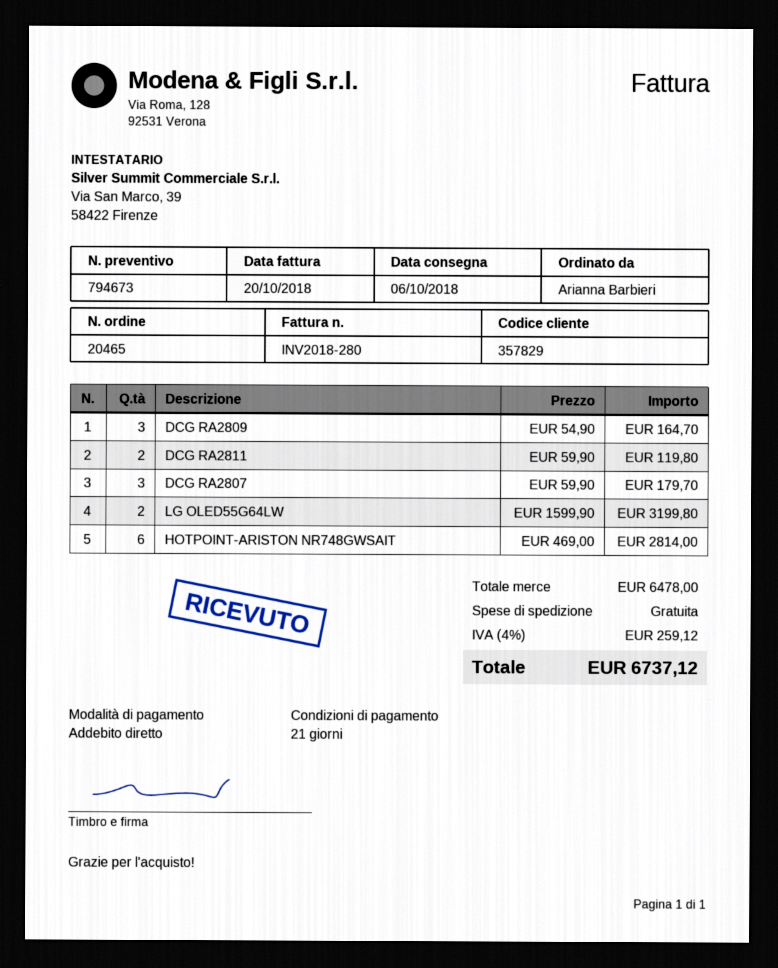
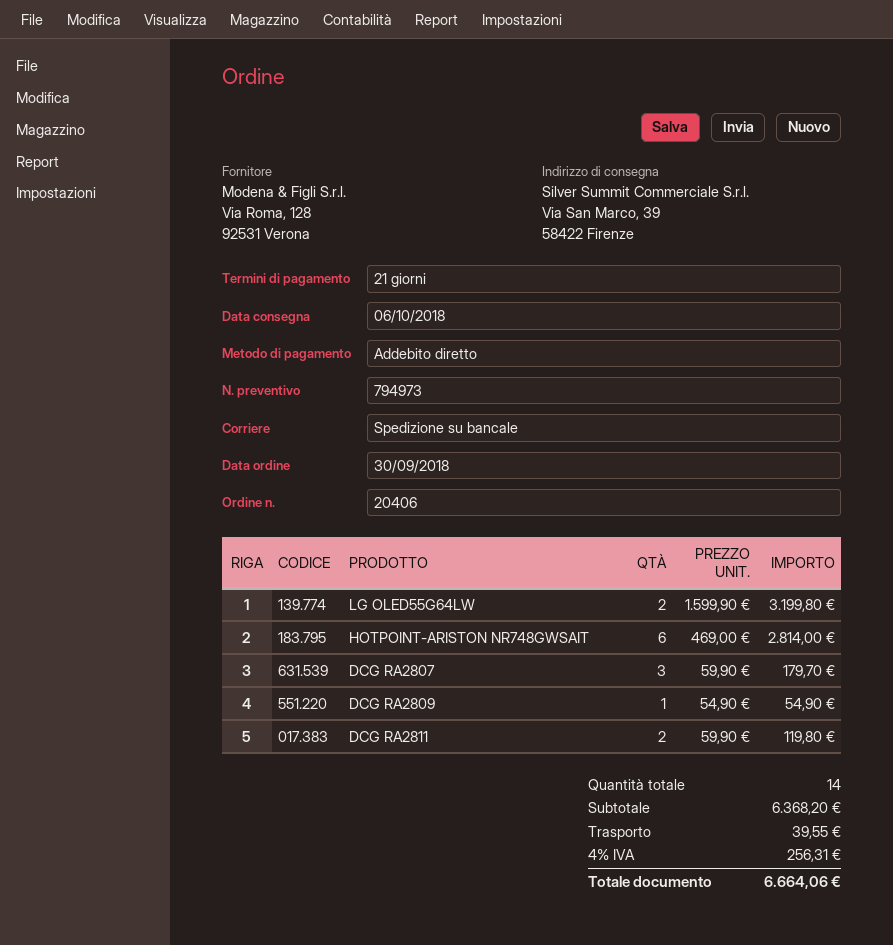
quote number: 794673 -> 794973
order number: 20465 -> 20406
DCG RA2809: 3 x 54.90 = 164.70 -> 1 x 54.90 = 54.90
subtotal: 6478.00 -> 6368.20
shipping: 0.00 -> 39.55
tax: 4% = 259.12 -> 4% = 256.31
total: 6737.12 -> 6664.06

